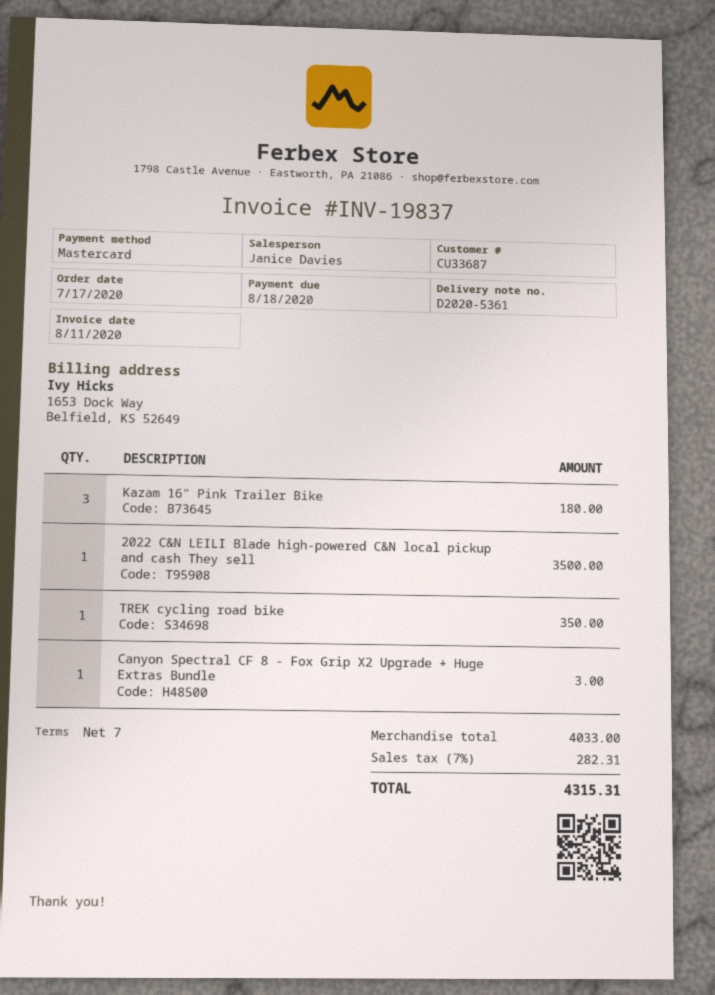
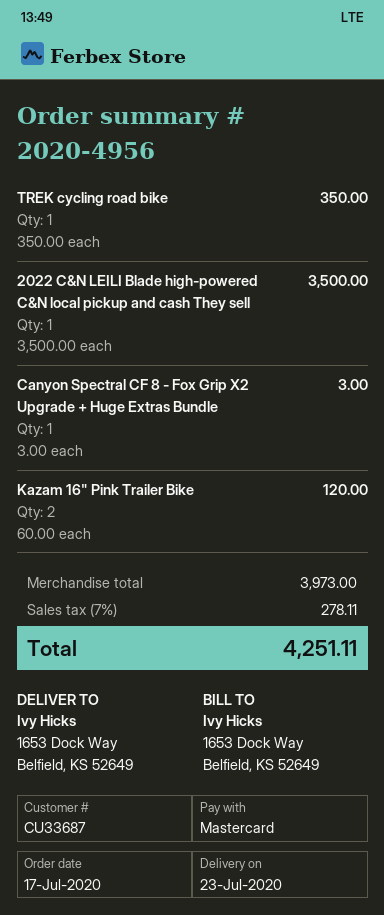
Kazam 16" Pink Trailer Bike: 3 for 180.00 -> 2 for 120.00
subtotal: 4033.00 -> 3973.00
tax: 7% = 282.31 -> 7% = 278.11
total: 4315.31 -> 4251.11

